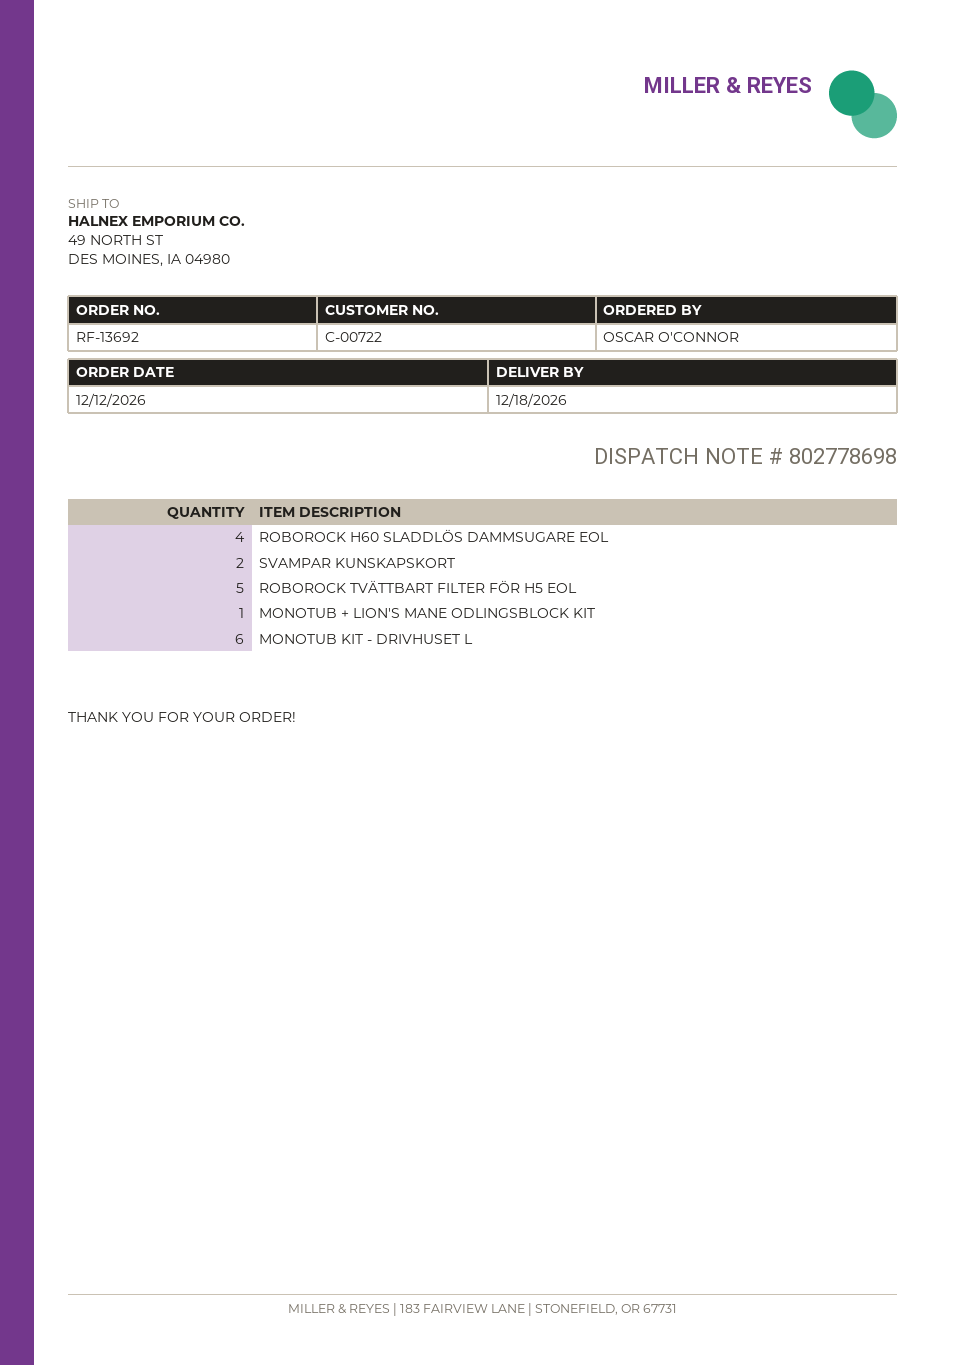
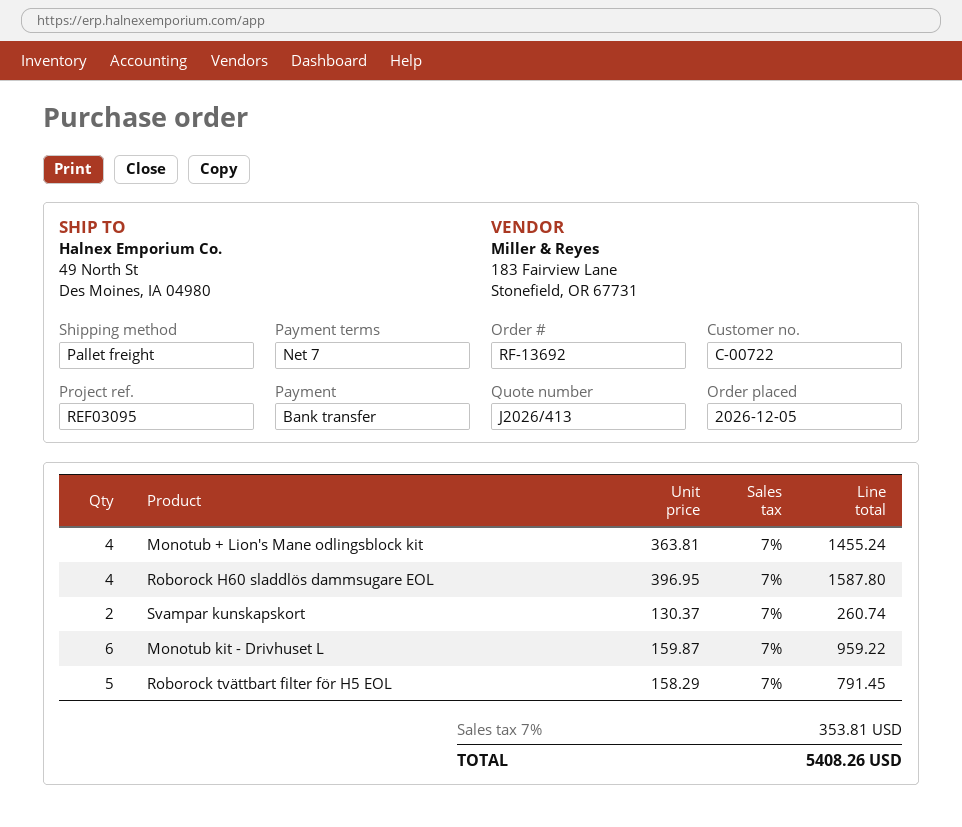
order date: 2026-12-12 -> 2026-12-05
MONOTUB + LION'S MANE ODLINGSBLOCK KIT: 1 -> 4

